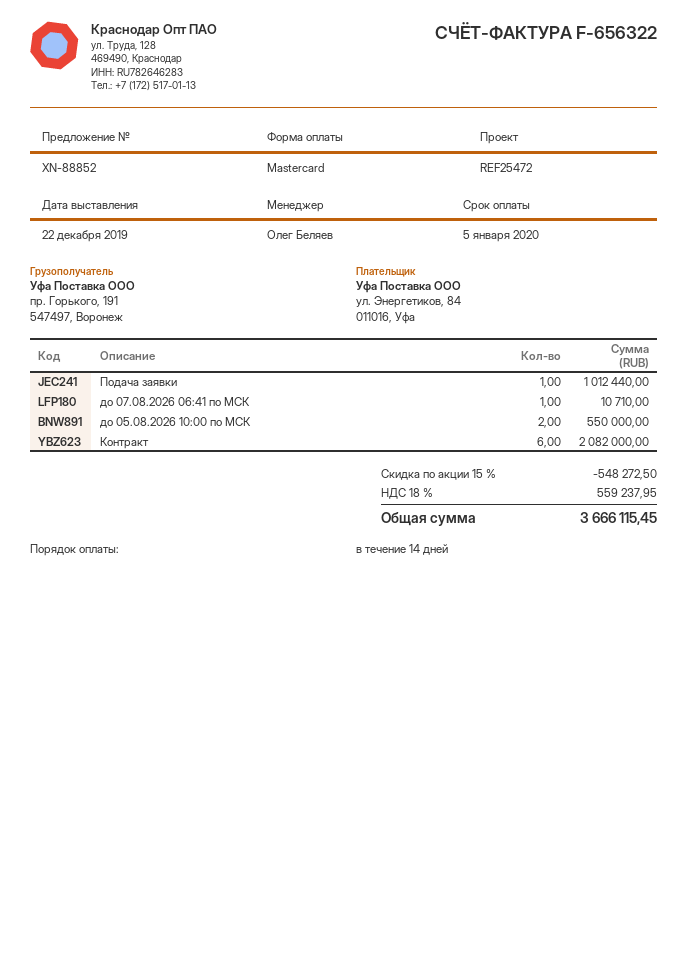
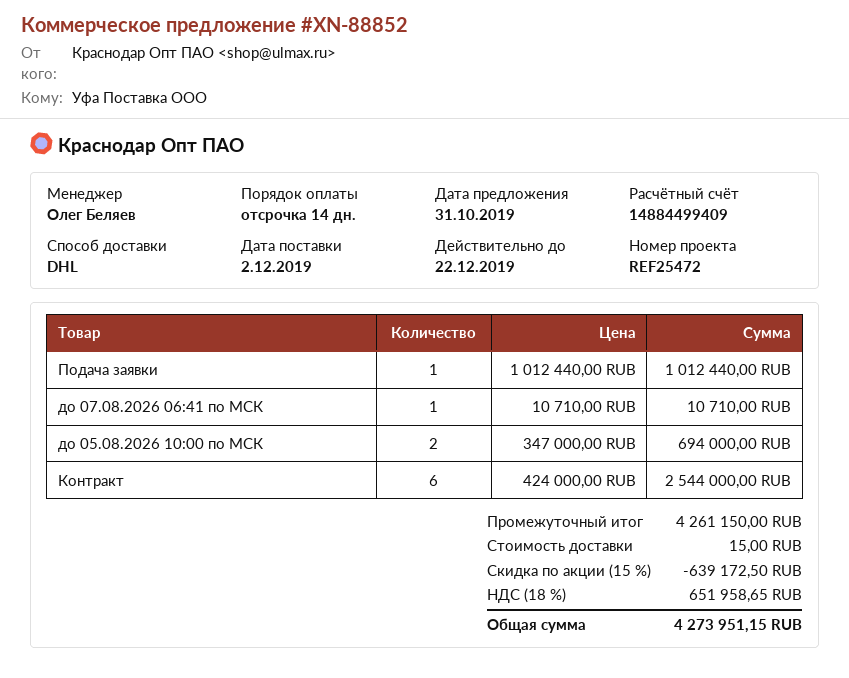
до 05.08.2026 10:00 по МСК: 2 for 550000.00 -> 2 for 694000.00
Контракт: 6 for 2082000.00 -> 6 for 2544000.00
discount: 15% = 548272.50 -> 15% = 639172.50
shipping: none -> 15.00
tax: 18% = 559237.95 -> 18% = 651958.65
total: 3666115.45 -> 4273951.15

